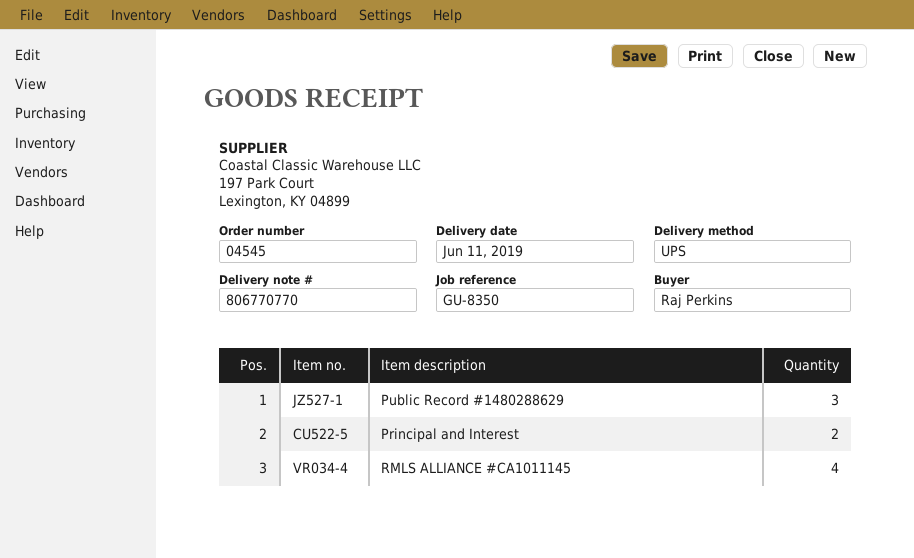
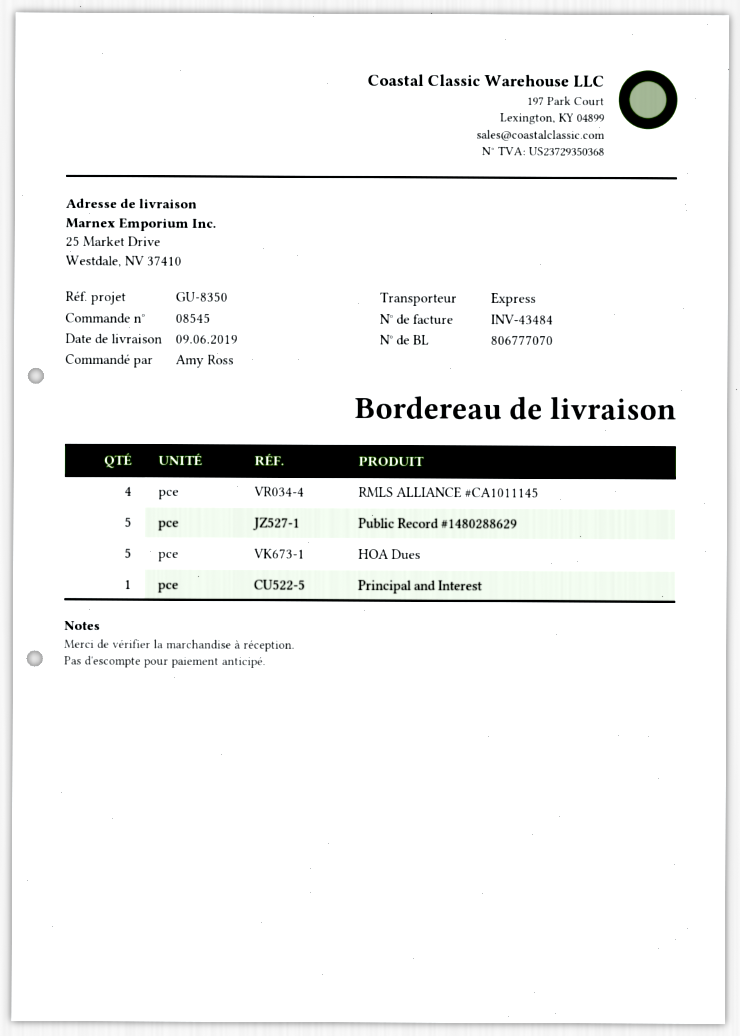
order number: 04545 -> 08545
delivery note number: 806770770 -> 806777070
delivery date: 2019-06-11 -> 2019-06-09
ordered by: Raj Perkins -> Amy Ross
shipping method: UPS -> express
Public Record #1480288629: 3 -> 5
Principal and Interest: 2 -> 1
HOA Dues: none -> 5

